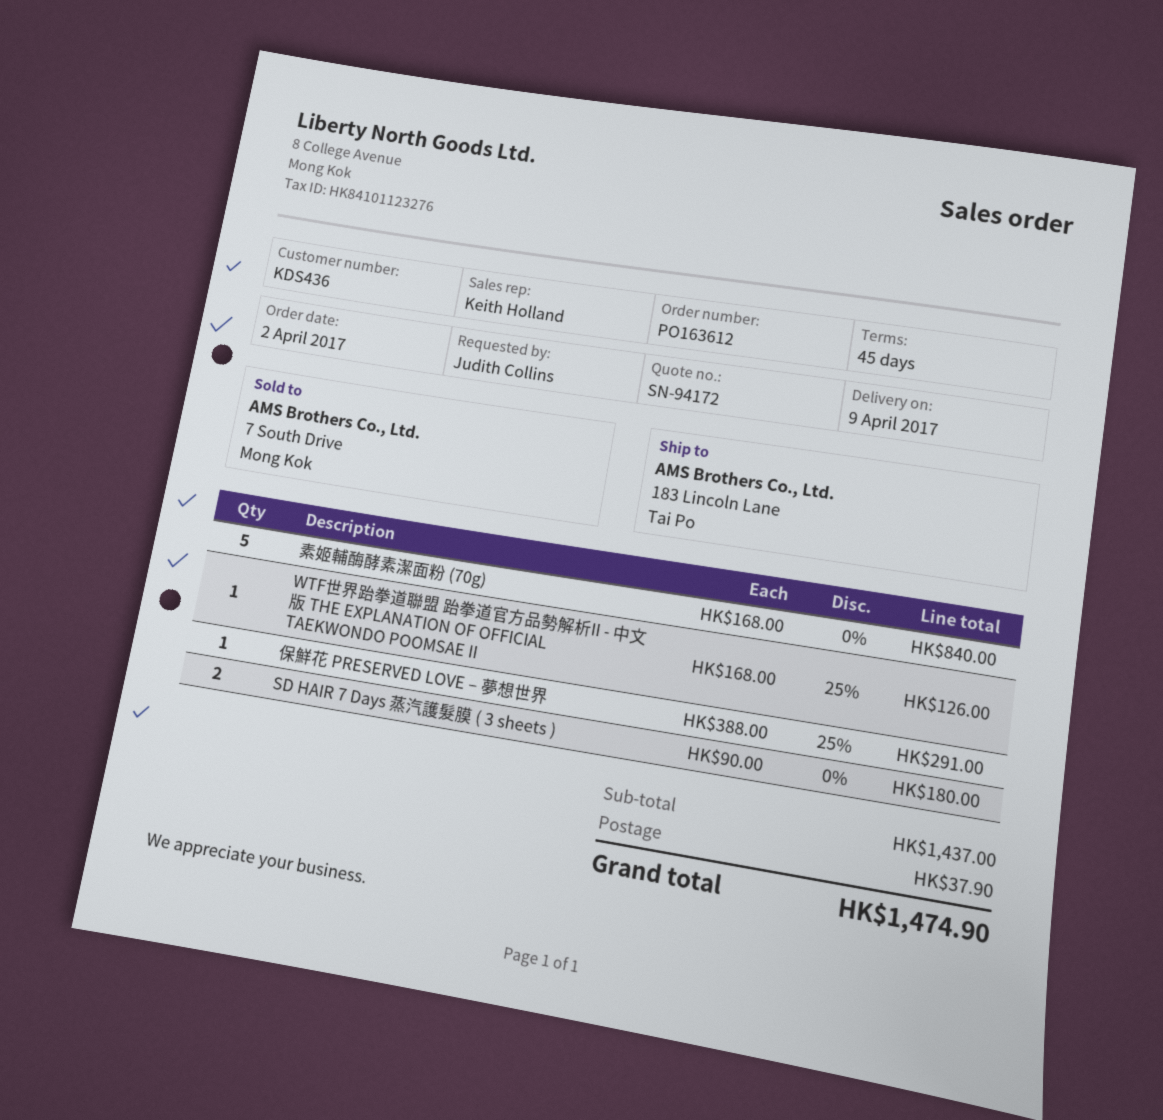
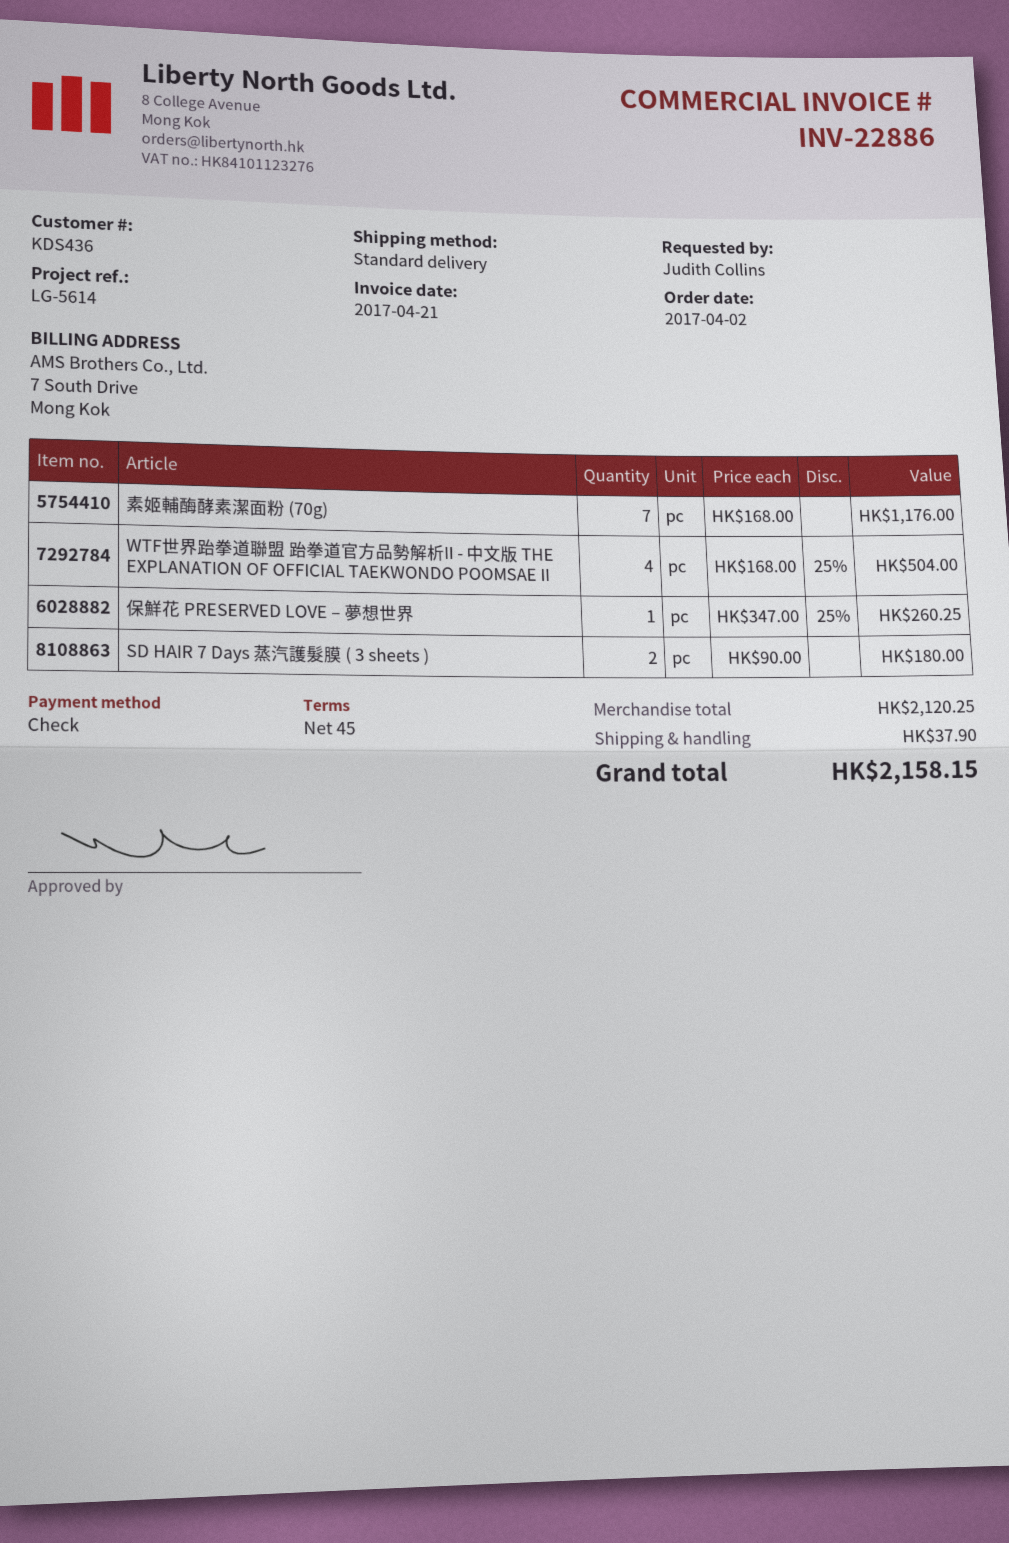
素姬輔酶酵素潔面粉 (70g): 5 x 168.00 = 840.00 -> 7 x 168.00 = 1176.00
WTF世界跆拳道聯盟 跆拳道官方品勢解析II - 中文版 THE EXPLANATION OF OFFICIAL TAEKWONDO POOMSAE II: 1 x 168.00 - 25% = 126.00 -> 4 x 168.00 - 25% = 504.00
保鮮花 PRESERVED LOVE – 夢想世界: 1 x 388.00 - 25% = 291.00 -> 1 x 347.00 - 25% = 260.25
subtotal: 1437.00 -> 2120.25
total: 1474.90 -> 2158.15

